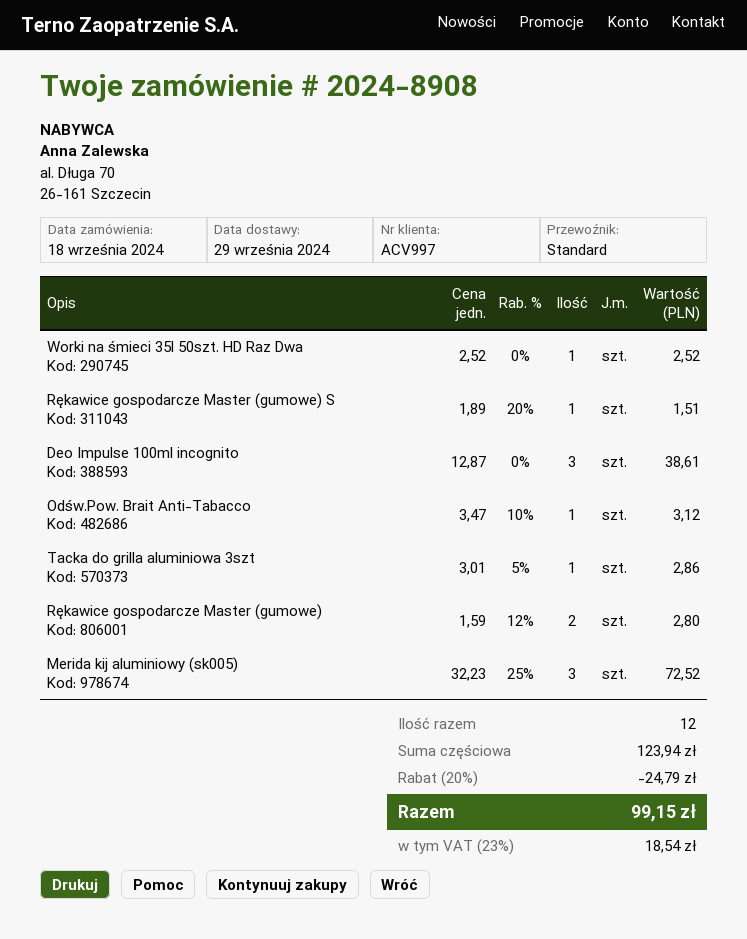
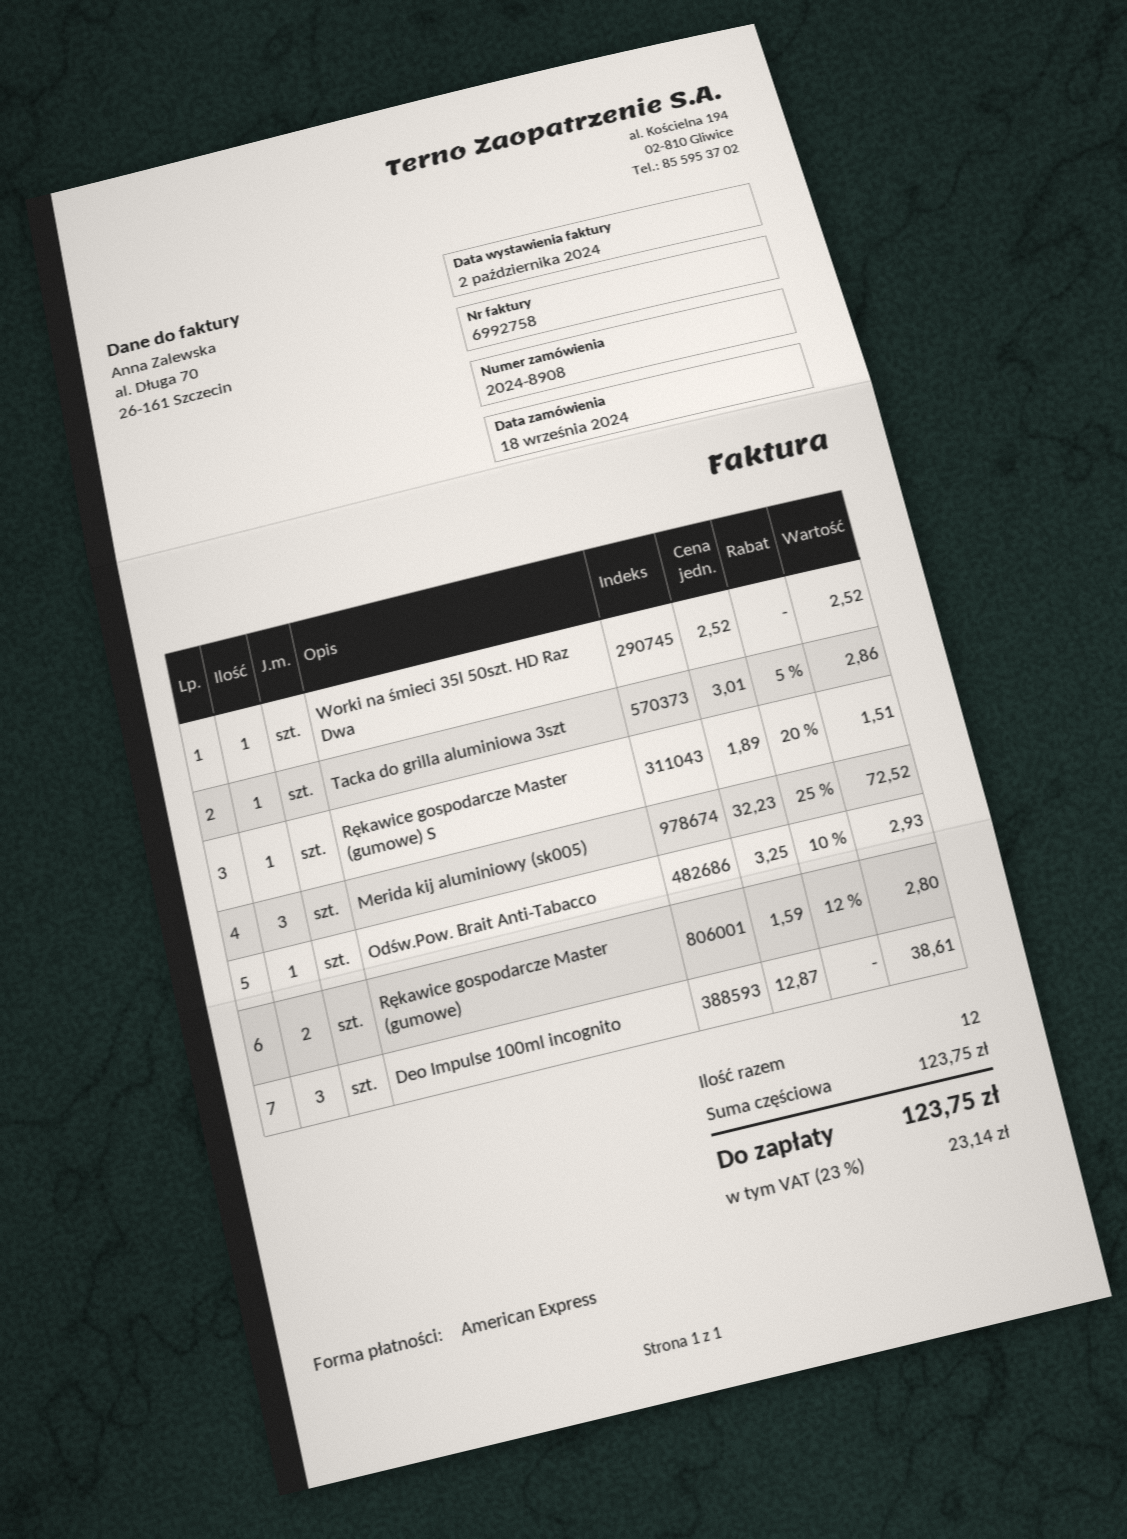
Odśw.Pow. Brait Anti-Tabacco: 1 x 3.47 - 10% = 3.12 -> 1 x 3.25 - 10% = 2.93
subtotal: 123.94 -> 123.75
discount: 20% = 24.79 -> none
tax: 23% = 18.54 -> 23% = 23.14
total: 99.15 -> 123.75

